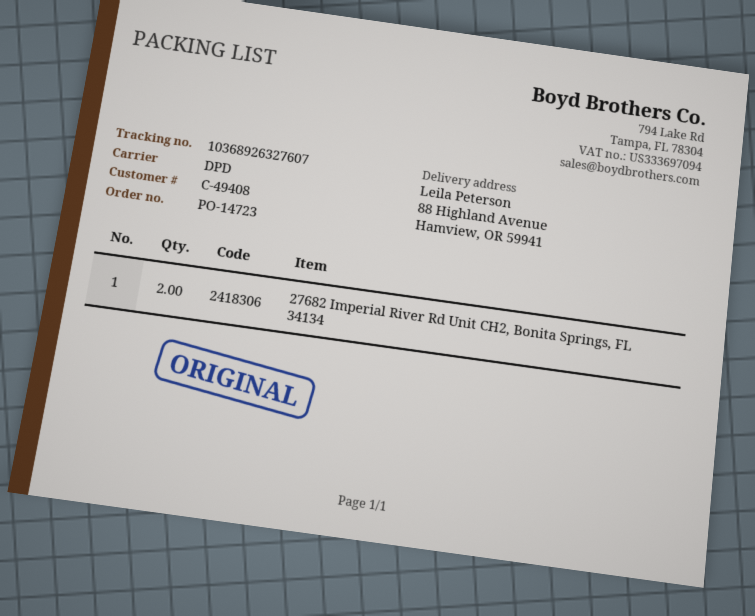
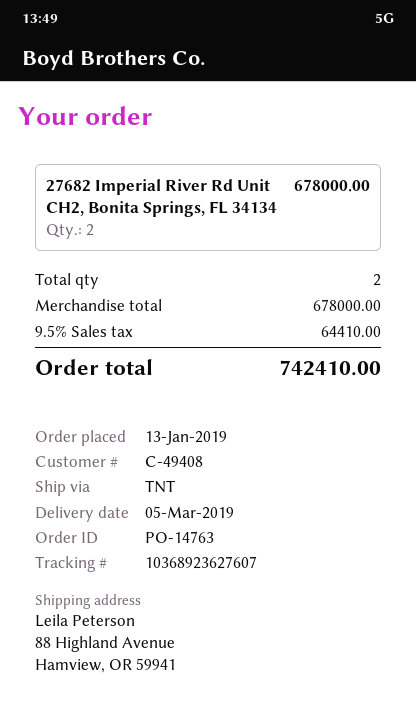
order number: PO-14723 -> PO-14763
shipping method: DPD -> TNT
tracking number: 10368926327607 -> 10368923627607

